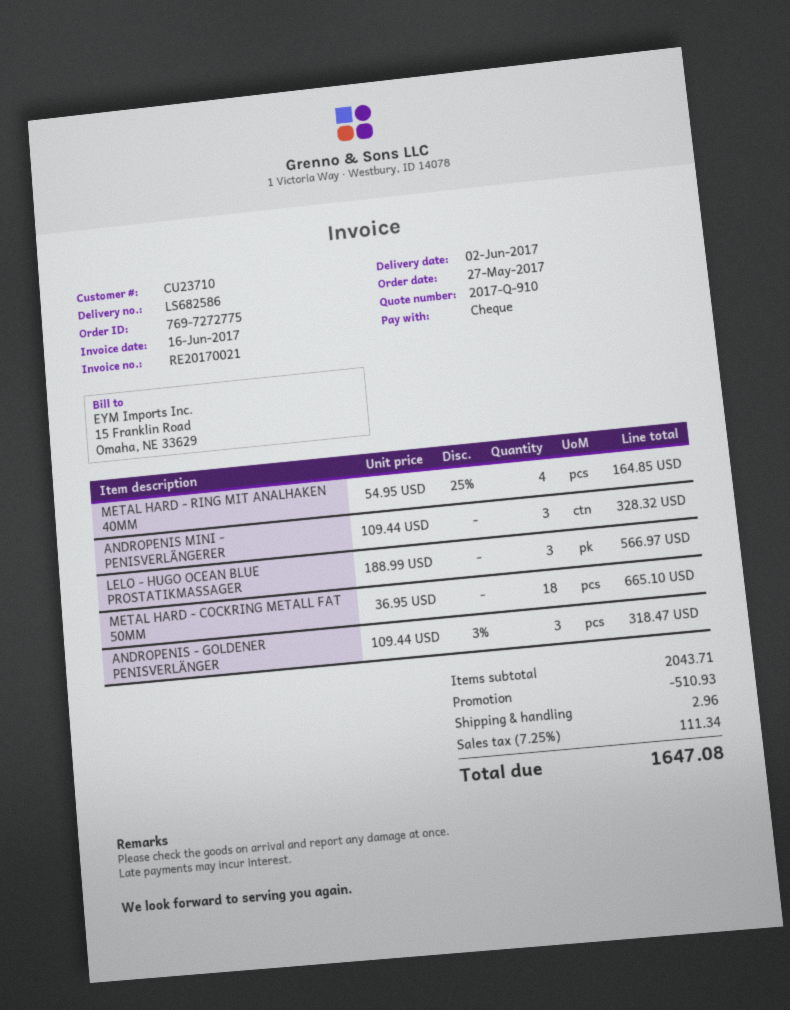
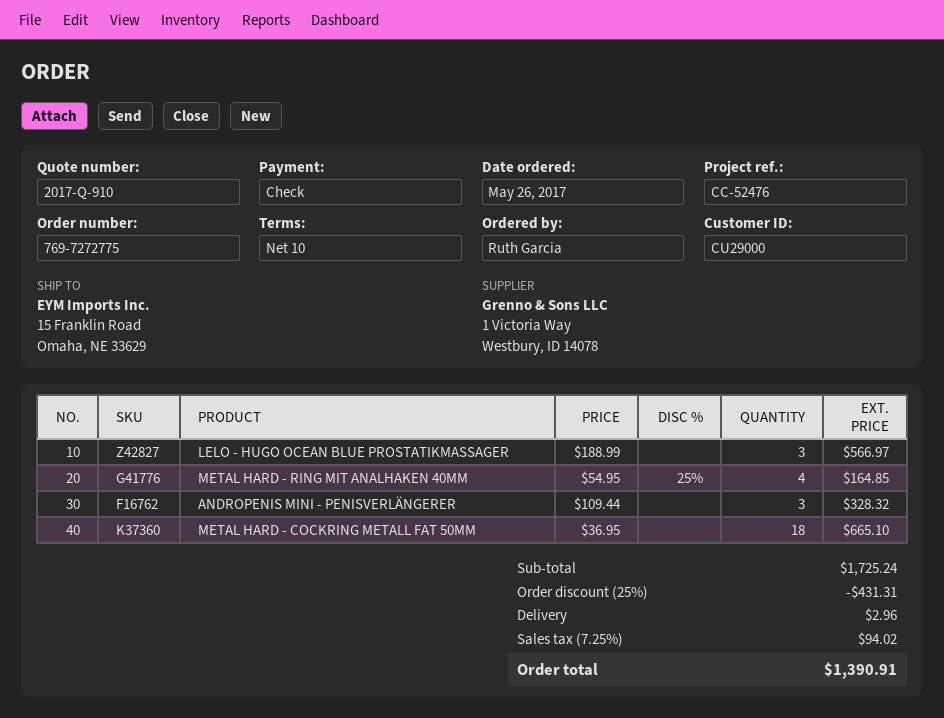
order date: 2017-05-27 -> 2017-05-26
customer number: CU23710 -> CU29000
ANDROPENIS - GOLDENER PENISVERLÄNGER: 3 x 109.44 - 3% = 318.47 -> none
subtotal: 2043.71 -> 1725.24
discount: 510.93 -> 431.31
tax: 7.25% = 111.34 -> 7.25% = 94.02
total: 1647.08 -> 1390.91

